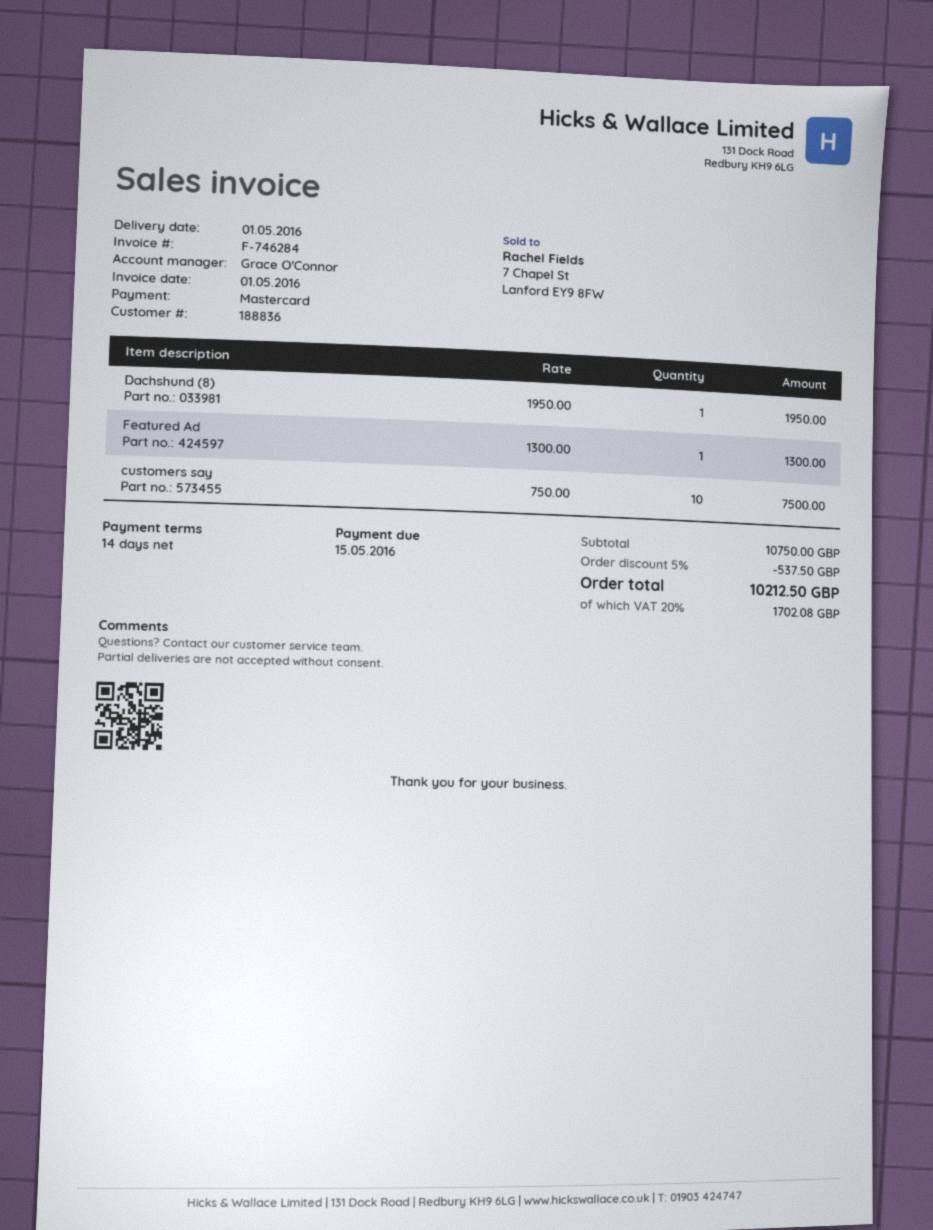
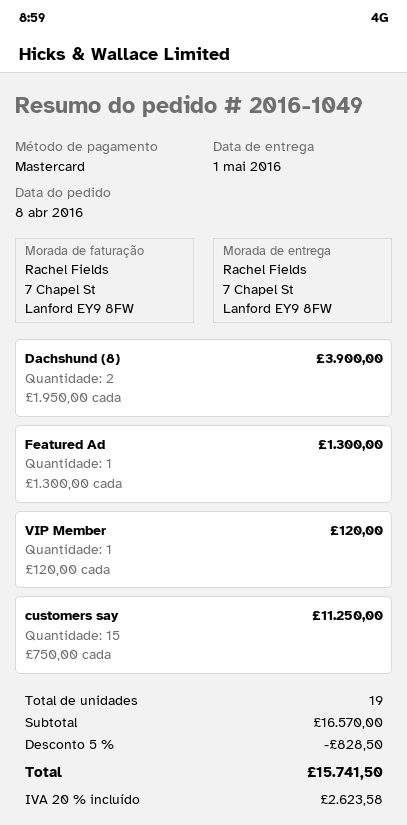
Dachshund (8): 1 x 1950.00 = 1950.00 -> 2 x 1950.00 = 3900.00
customers say: 10 x 750.00 = 7500.00 -> 15 x 750.00 = 11250.00
VIP Member: none -> 1 x 120.00 = 120.00
subtotal: 10750.00 -> 16570.00
discount: 5% = 537.50 -> 5% = 828.50
tax: 20% = 1702.08 -> 20% = 2623.58
total: 10212.50 -> 15741.50

